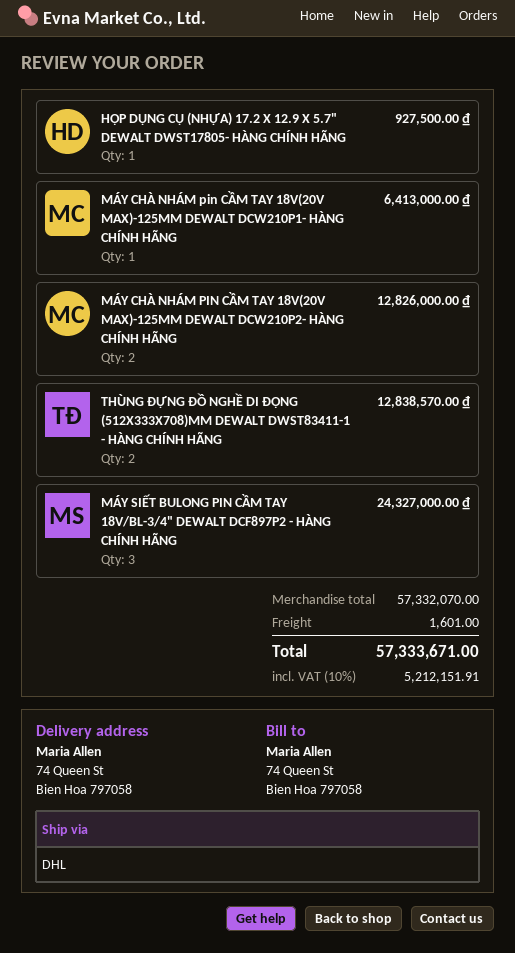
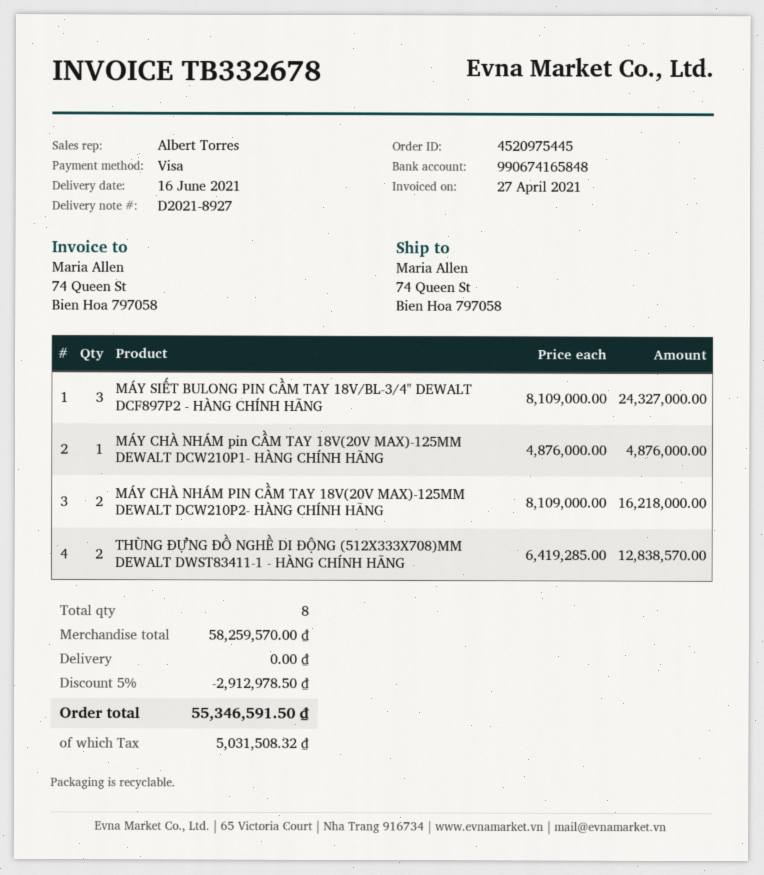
HỘP DỤNG CỤ (NHỰA) 17.2 X 12.9 X 5.7" DEWALT DWST17805- HÀNG CHÍNH HÃNG: 1 for 927500.00 -> none
MÁY CHÀ NHÁM pin CẦM TAY 18V(20V MAX)-125MM DEWALT DCW210P1- HÀNG CHÍNH HÃNG: 1 for 6413000.00 -> 1 for 4876000.00
MÁY CHÀ NHÁM PIN CẦM TAY 18V(20V MAX)-125MM DEWALT DCW210P2- HÀNG CHÍNH HÃNG: 2 for 12826000.00 -> 2 for 16218000.00
subtotal: 57332070.00 -> 58259570.00
discount: none -> 5% = 2912978.50
shipping: 1601.00 -> 0.00
tax: 5212151.91 -> 5031508.32
total: 57333671.00 -> 55346591.50

